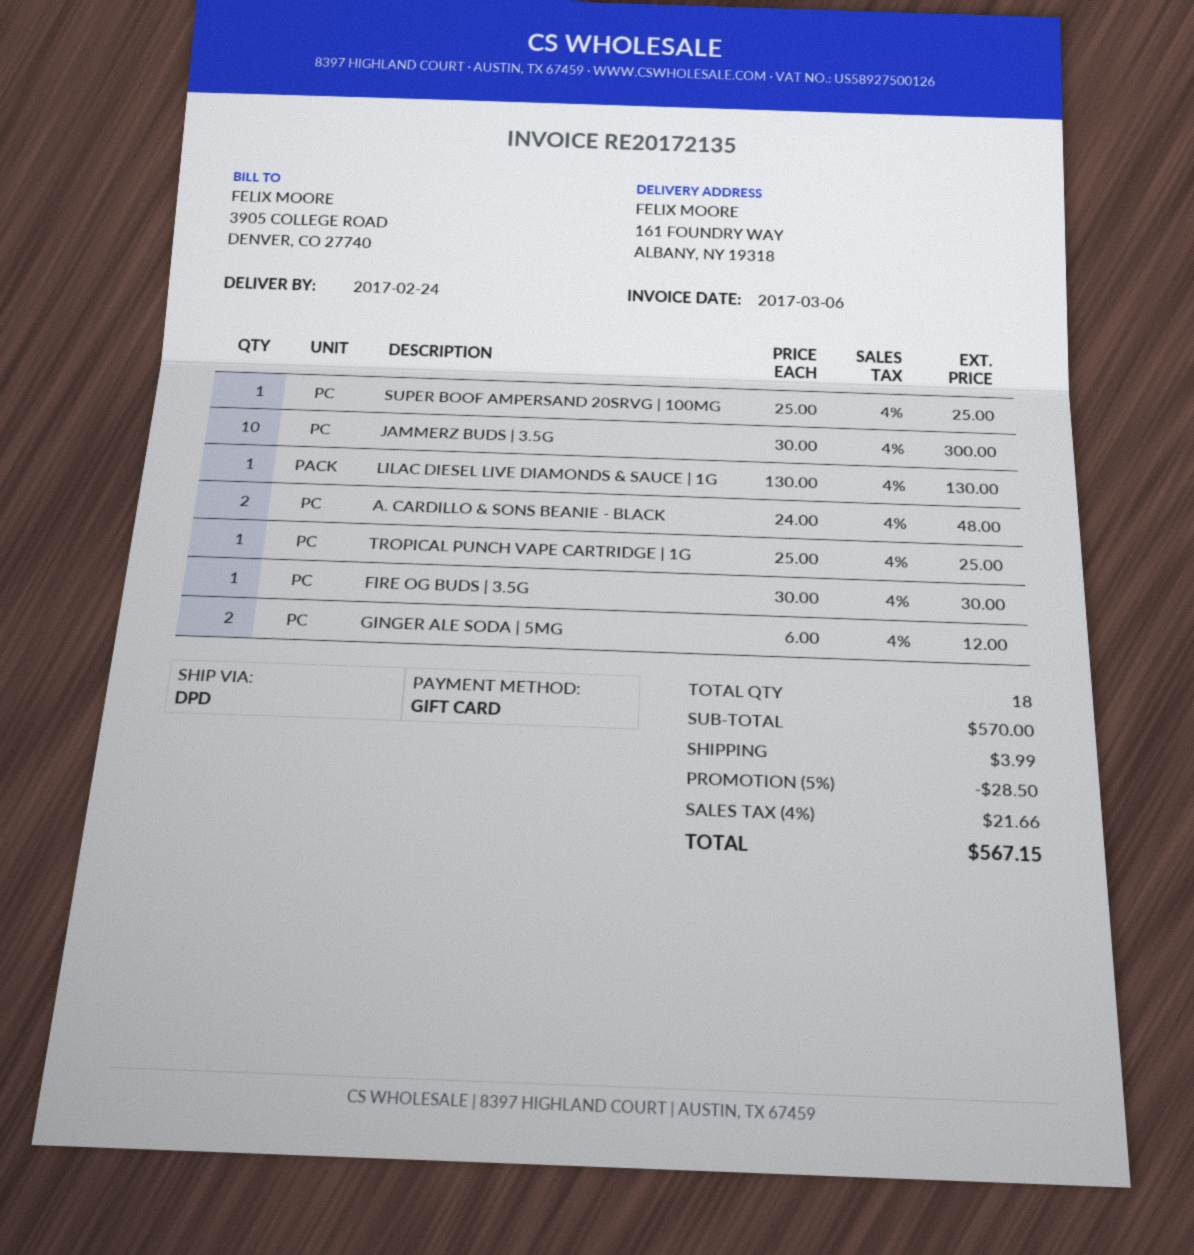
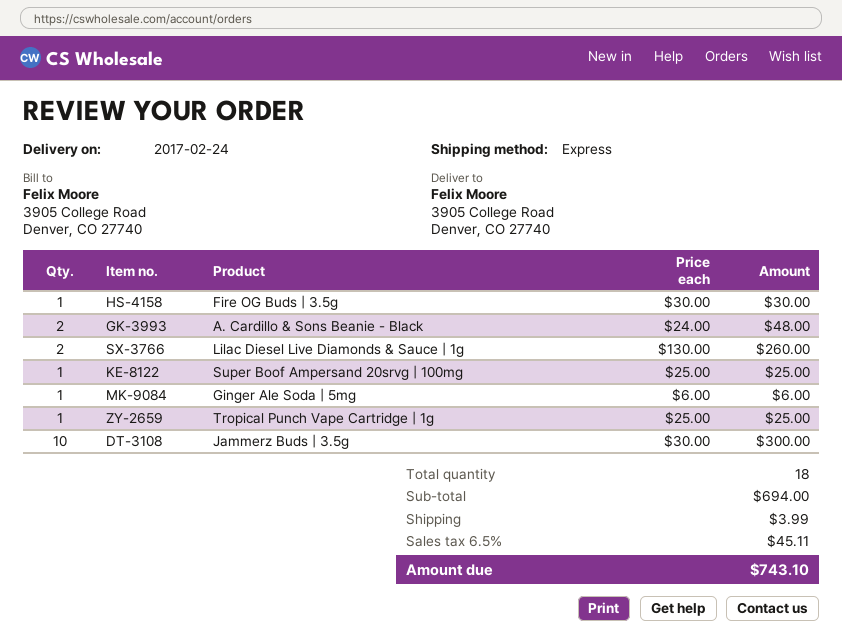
shipping method: DPD -> express
ship to: 161 FOUNDRY WAY, ALBANY, NY 19318 -> 3905 College Road, Denver, CO 27740
LILAC DIESEL LIVE DIAMONDS & SAUCE | 1G: 1 x 130.00 = 130.00 -> 2 x 130.00 = 260.00
GINGER ALE SODA | 5MG: 2 x 6.00 = 12.00 -> 1 x 6.00 = 6.00
subtotal: 570.00 -> 694.00
discount: 5% = 28.50 -> none
tax: 4% = 21.66 -> 6.5% = 45.11
total: 567.15 -> 743.10

